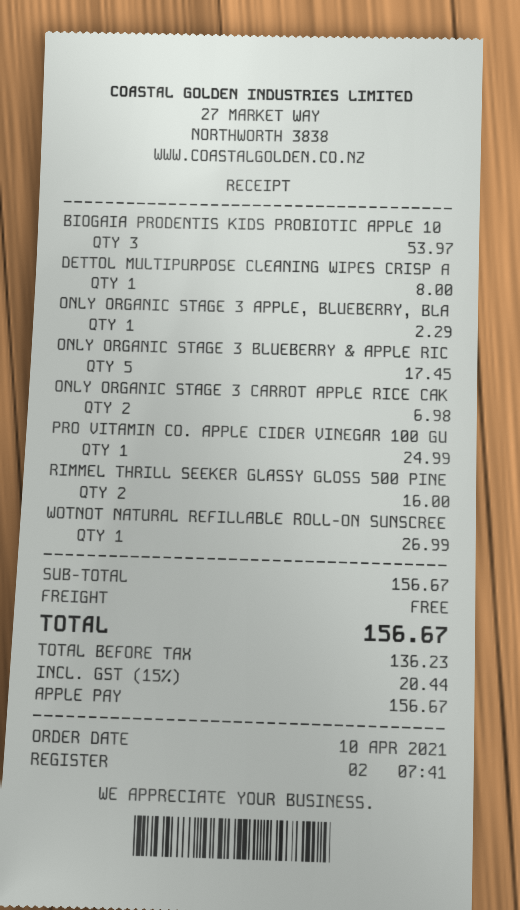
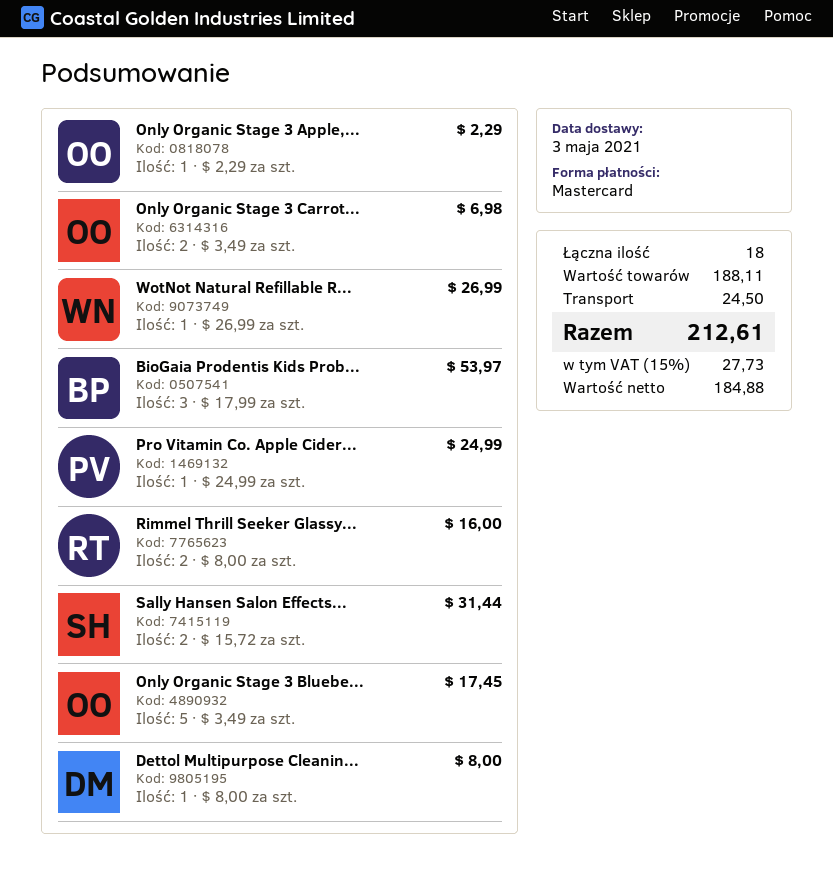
payment method: Apple Pay -> Mastercard
Sally Hansen Salon Effects...: none -> 2 for 31.44
subtotal: 156.67 -> 188.11
shipping: 0.00 -> 24.50
net: 136.23 -> 184.88
tax: 15% = 20.44 -> 15% = 27.73
total: 156.67 -> 212.61

